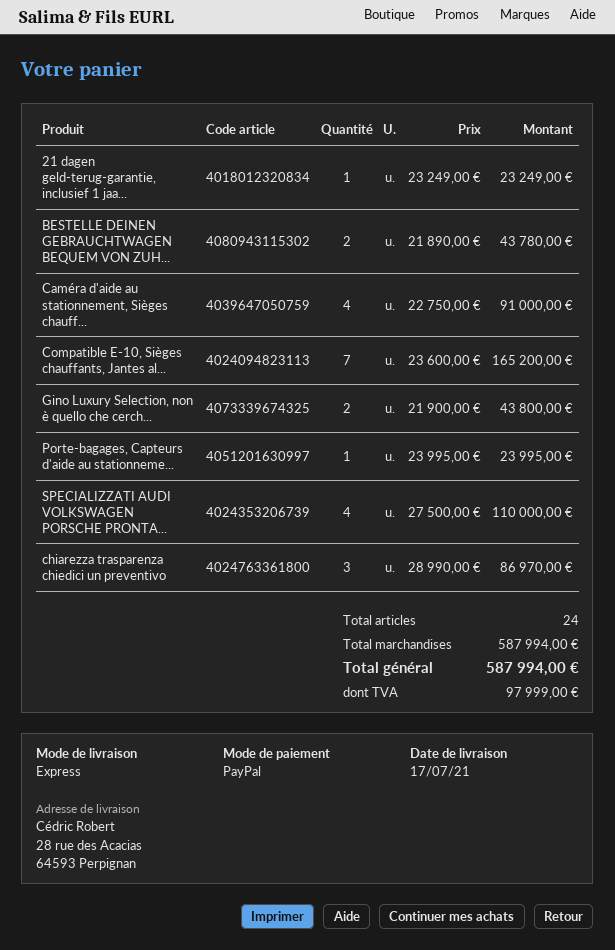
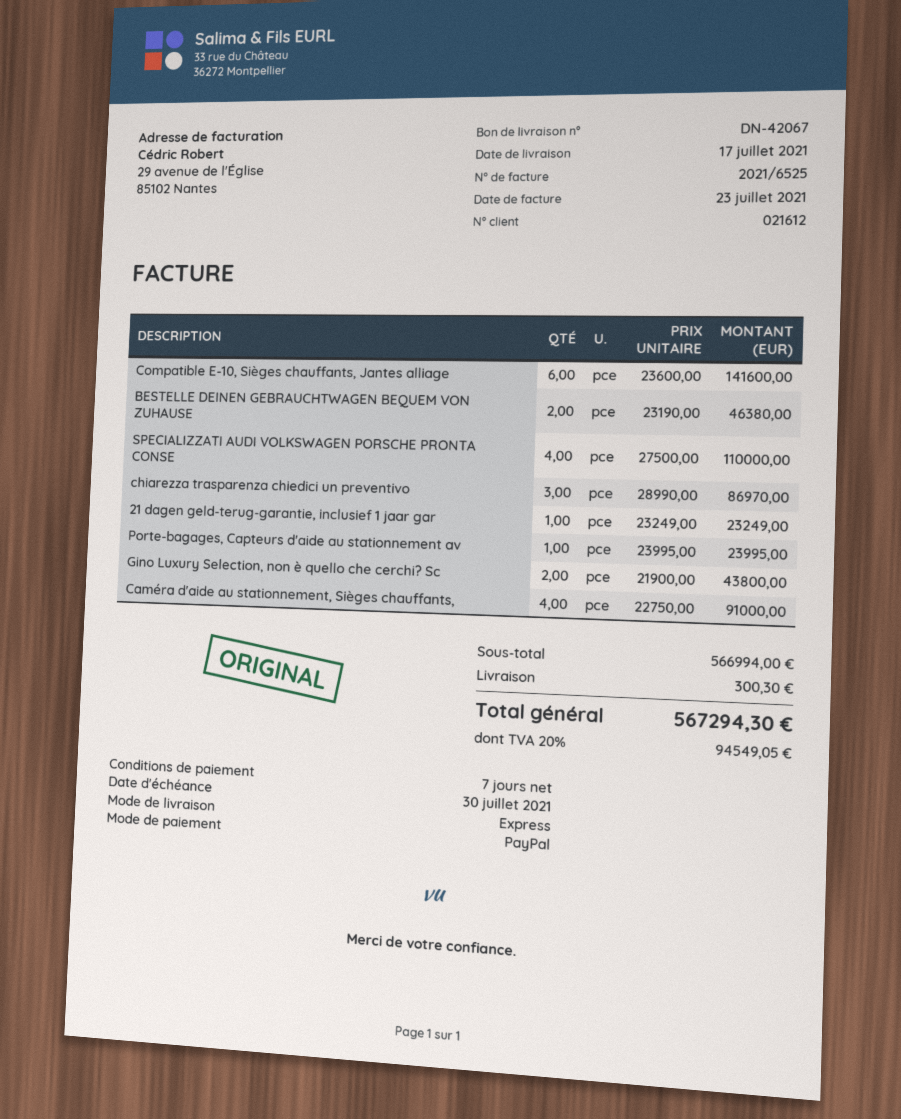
BESTELLE DEINEN GEBRAUCHTWAGEN BEQUEM VON ZUH...: 2 x 21890.00 = 43780.00 -> 2 x 23190.00 = 46380.00
Compatible E-10, Sièges chauffants, Jantes al...: 7 x 23600.00 = 165200.00 -> 6 x 23600.00 = 141600.00
subtotal: 587994.00 -> 566994.00
shipping: none -> 300.30
tax: 97999.00 -> 94549.05
total: 587994.00 -> 567294.30

